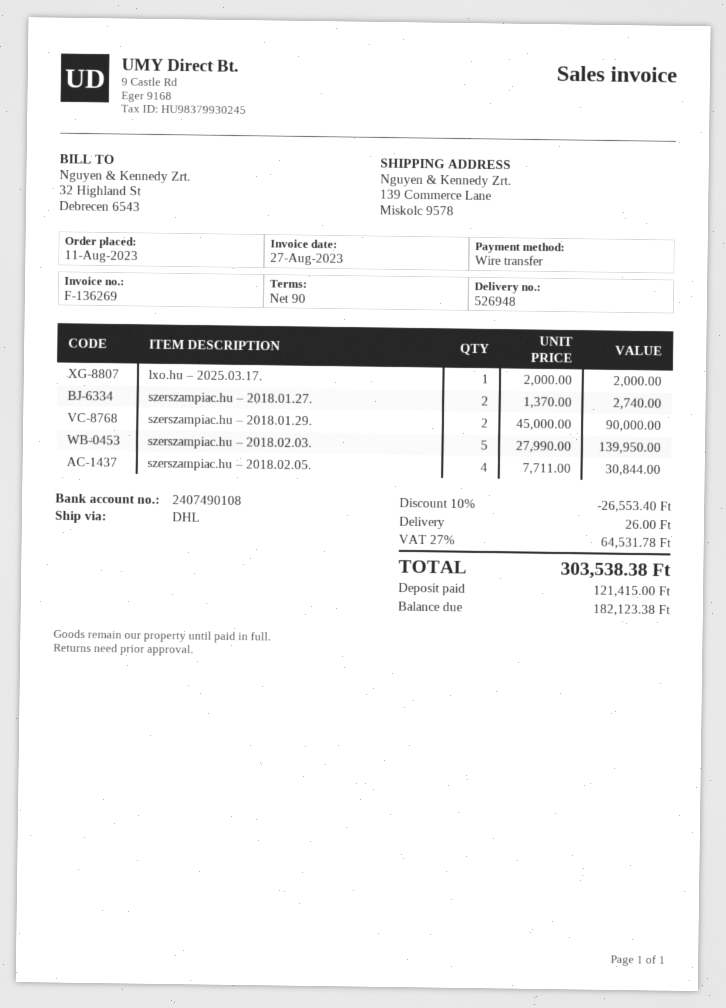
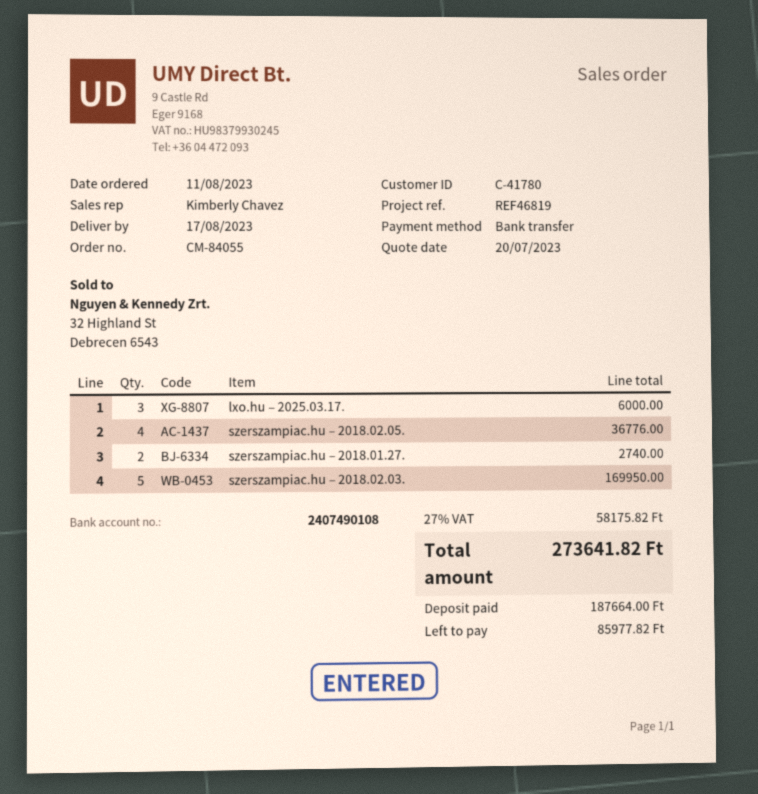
lxo.hu – 2025.03.17.: 1 for 2000.00 -> 3 for 6000.00
szerszampiac.hu – 2018.01.29.: 2 for 90000.00 -> none
szerszampiac.hu – 2018.02.03.: 5 for 139950.00 -> 5 for 169950.00
szerszampiac.hu – 2018.02.05.: 4 for 30844.00 -> 4 for 36776.00
discount: 10% = 26553.40 -> none
shipping: 26.00 -> none
tax: 27% = 64531.78 -> 27% = 58175.82
total: 303538.38 -> 273641.82
deposit: 121415.00 -> 187664.00
balance: 182123.38 -> 85977.82

